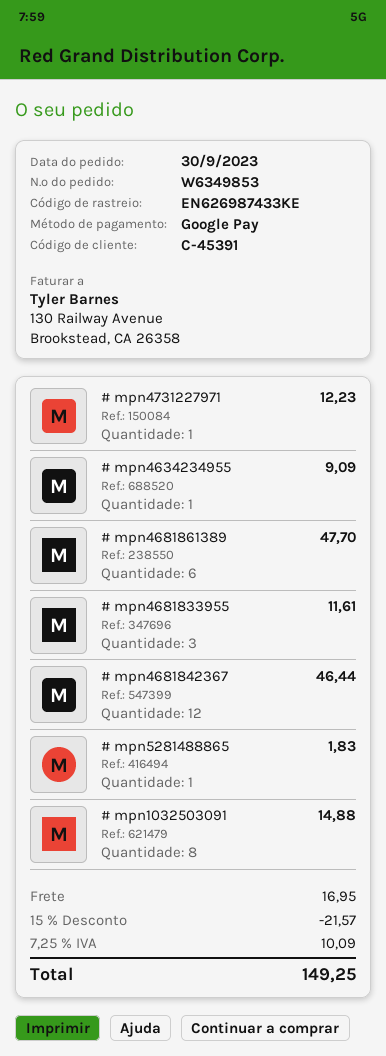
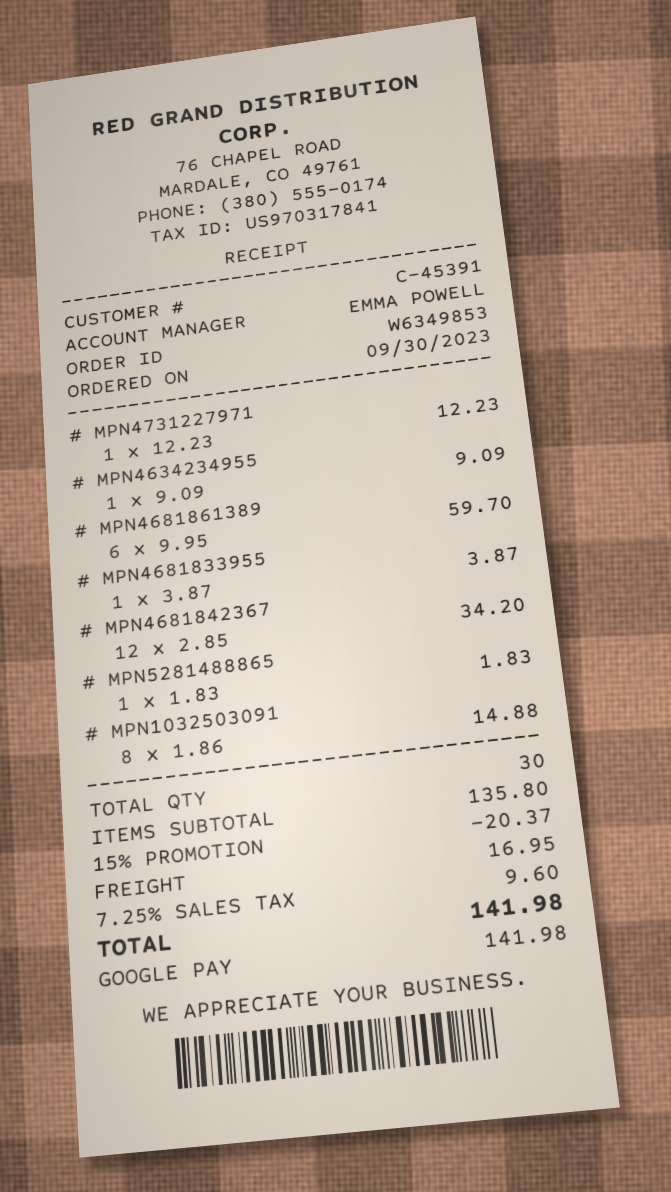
# mpn4681861389: 6 for 47.70 -> 6 for 59.70
# mpn4681833955: 3 for 11.61 -> 1 for 3.87
# mpn4681842367: 12 for 46.44 -> 12 for 34.20
discount: 15% = 21.57 -> 15% = 20.37
tax: 7.25% = 10.09 -> 7.25% = 9.60
total: 149.25 -> 141.98

